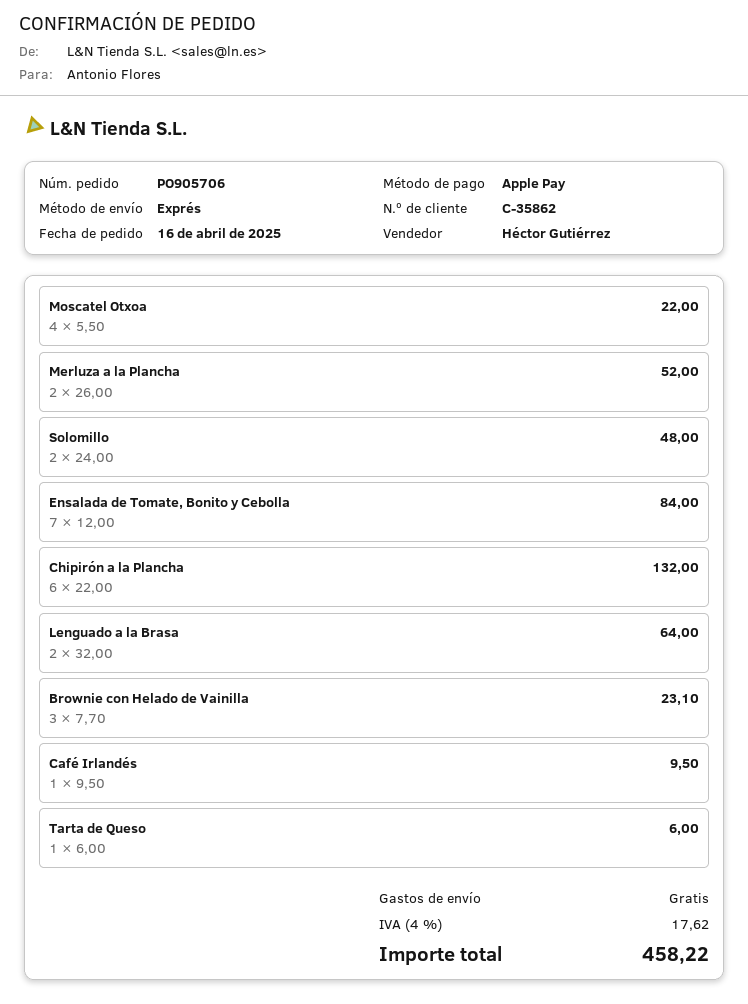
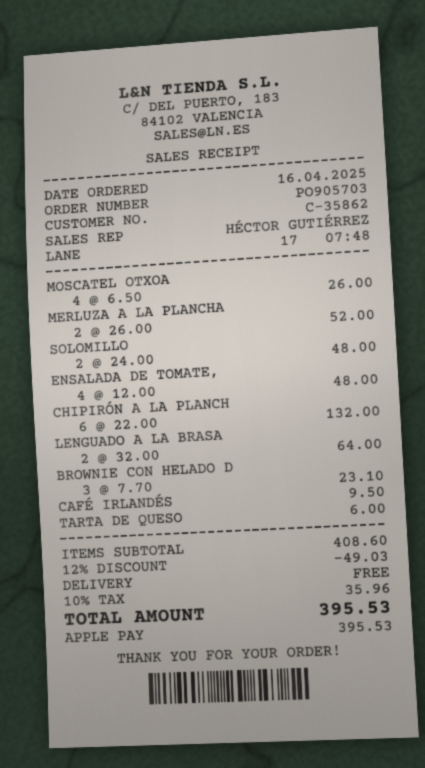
order number: PO905706 -> PO905703
Moscatel Otxoa: 4 x 5.50 = 22.00 -> 4 x 6.50 = 26.00
Ensalada de Tomate, Bonito y Cebolla: 7 x 12.00 = 84.00 -> 4 x 12.00 = 48.00
discount: none -> 12% = 49.03
tax: 4% = 17.62 -> 10% = 35.96
total: 458.22 -> 395.53

